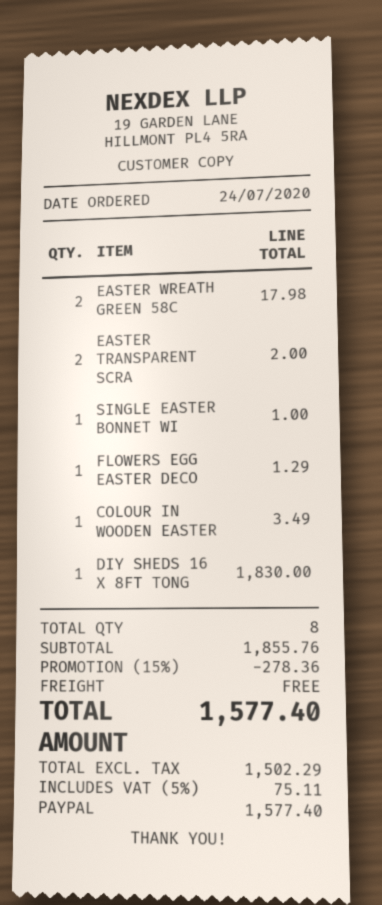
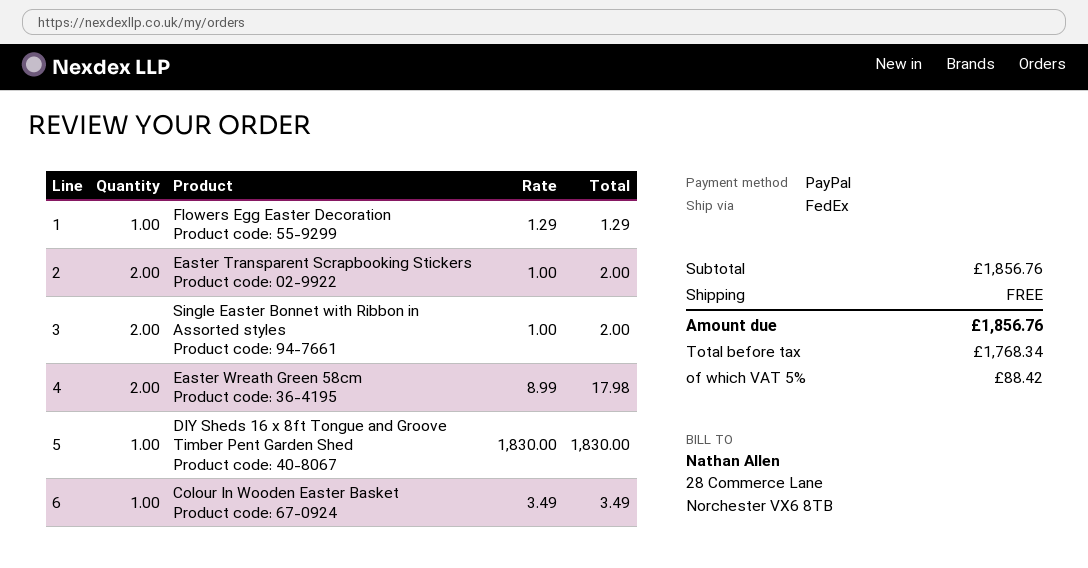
SINGLE EASTER BONNET WI: 1 for 1.00 -> 2 for 2.00
subtotal: 1855.76 -> 1856.76
discount: 15% = 278.36 -> none
net: 1502.29 -> 1768.34
tax: 5% = 75.11 -> 5% = 88.42
total: 1577.40 -> 1856.76

